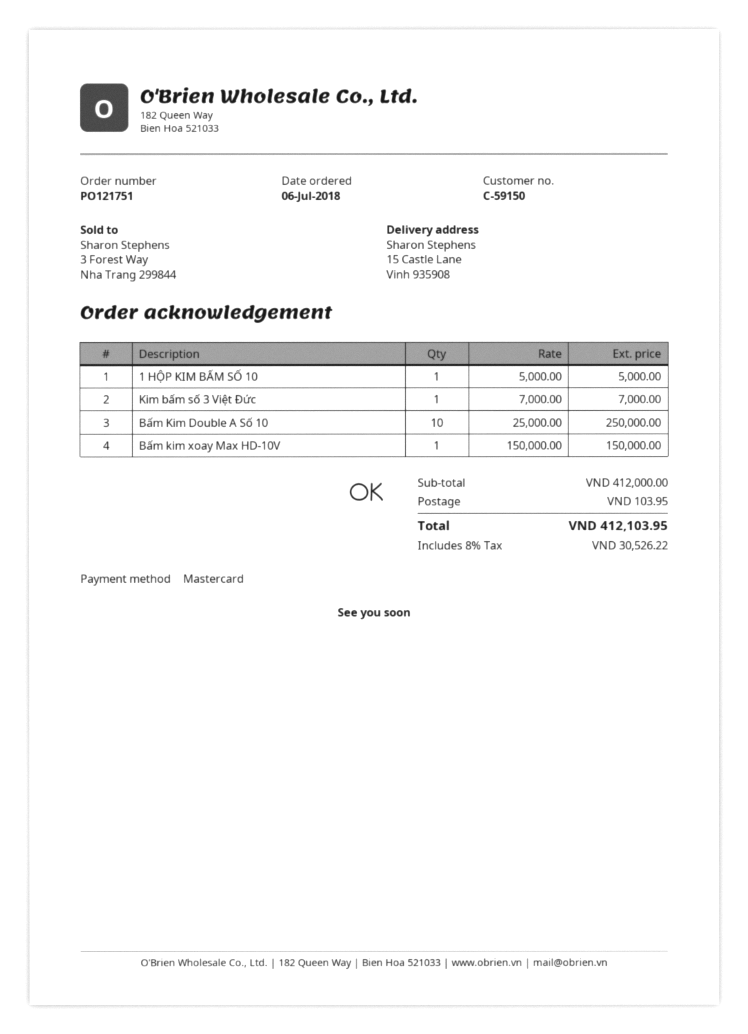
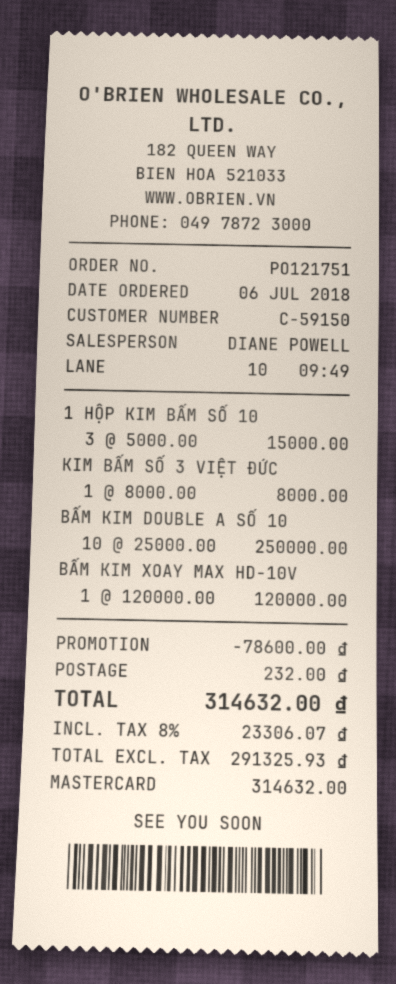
1 HỘP KIM BẤM SỐ 10: 1 x 5000.00 = 5000.00 -> 3 x 5000.00 = 15000.00
Kim bấm số 3 Việt Đức: 1 x 7000.00 = 7000.00 -> 1 x 8000.00 = 8000.00
Bấm kim xoay Max HD-10V: 1 x 150000.00 = 150000.00 -> 1 x 120000.00 = 120000.00
discount: none -> 78600.00
shipping: 103.95 -> 232.00
tax: 8% = 30526.22 -> 8% = 23306.07
total: 412103.95 -> 314632.00

